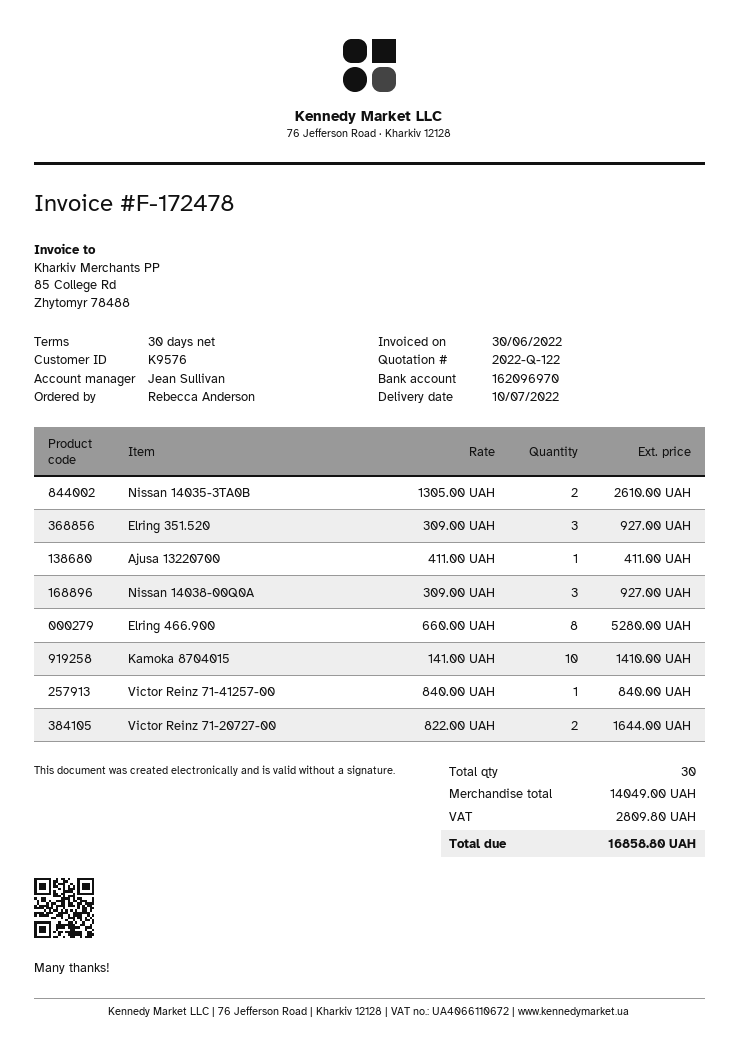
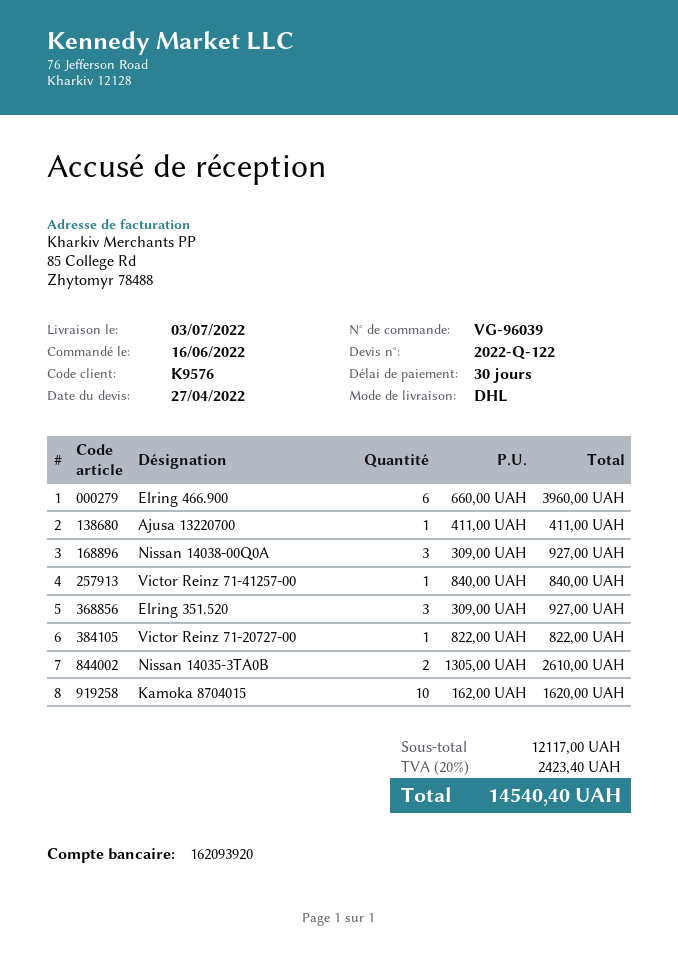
delivery date: 2022-07-10 -> 2022-07-03
bank account: 162096970 -> 162093920
Elring 466.900: 8 x 660.00 = 5280.00 -> 6 x 660.00 = 3960.00
Kamoka 8704015: 10 x 141.00 = 1410.00 -> 10 x 162.00 = 1620.00
Victor Reinz 71-20727-00: 2 x 822.00 = 1644.00 -> 1 x 822.00 = 822.00
subtotal: 14049.00 -> 12117.00
tax: 2809.80 -> 2423.40
total: 16858.80 -> 14540.40

